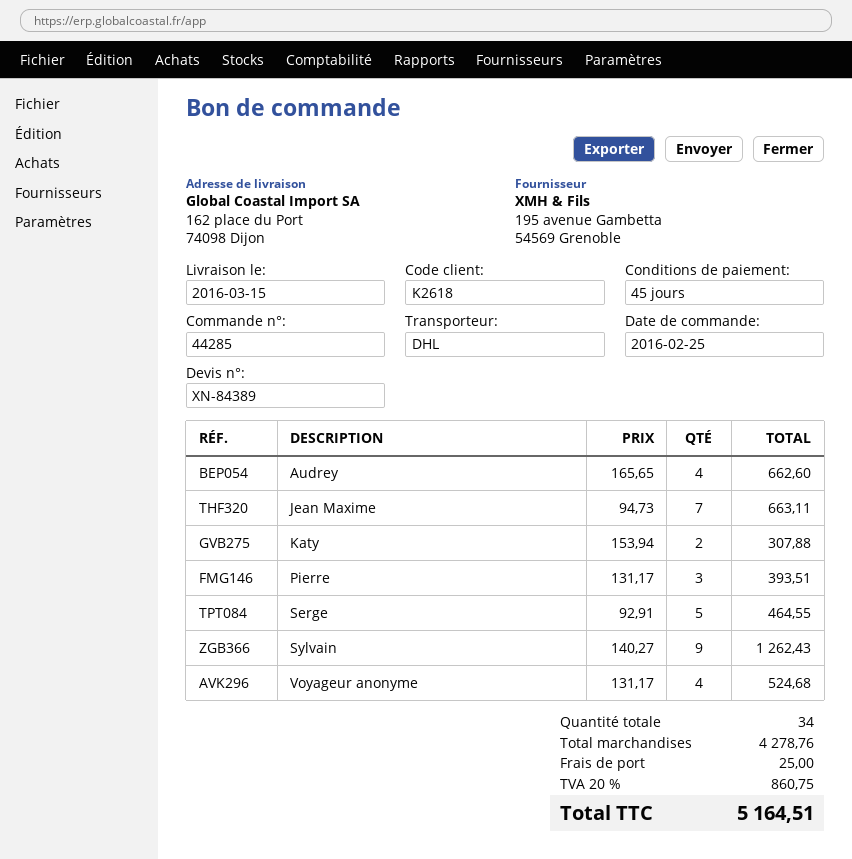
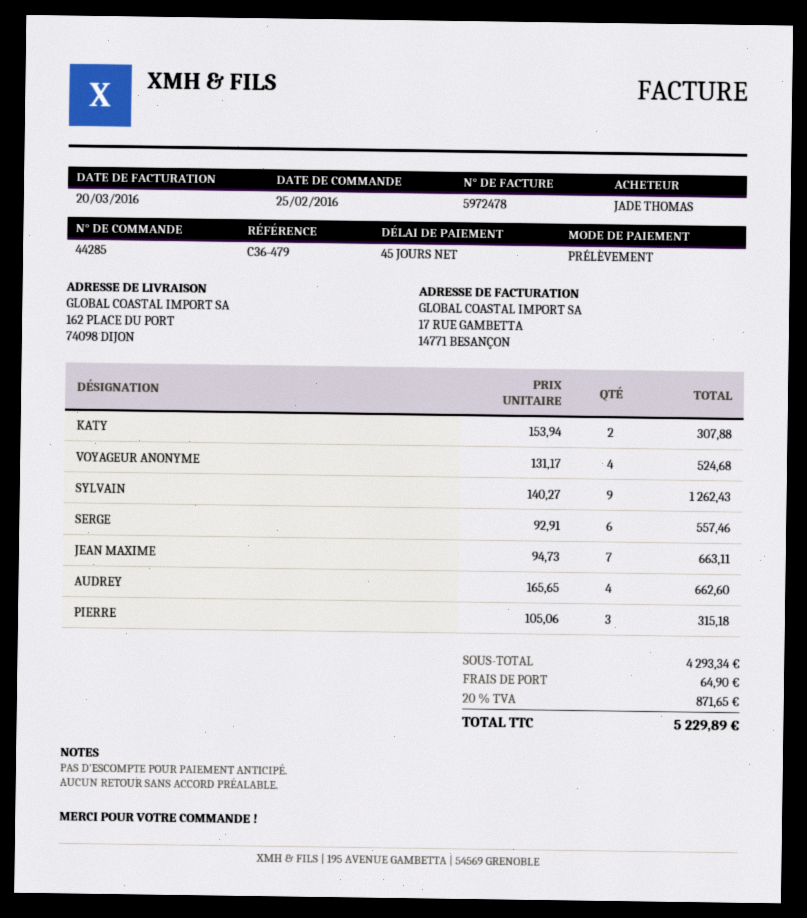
Pierre: 3 x 131.17 = 393.51 -> 3 x 105.06 = 315.18
Serge: 5 x 92.91 = 464.55 -> 6 x 92.91 = 557.46
subtotal: 4278.76 -> 4293.34
shipping: 25.00 -> 64.90
tax: 20% = 860.75 -> 20% = 871.65
total: 5164.51 -> 5229.89

